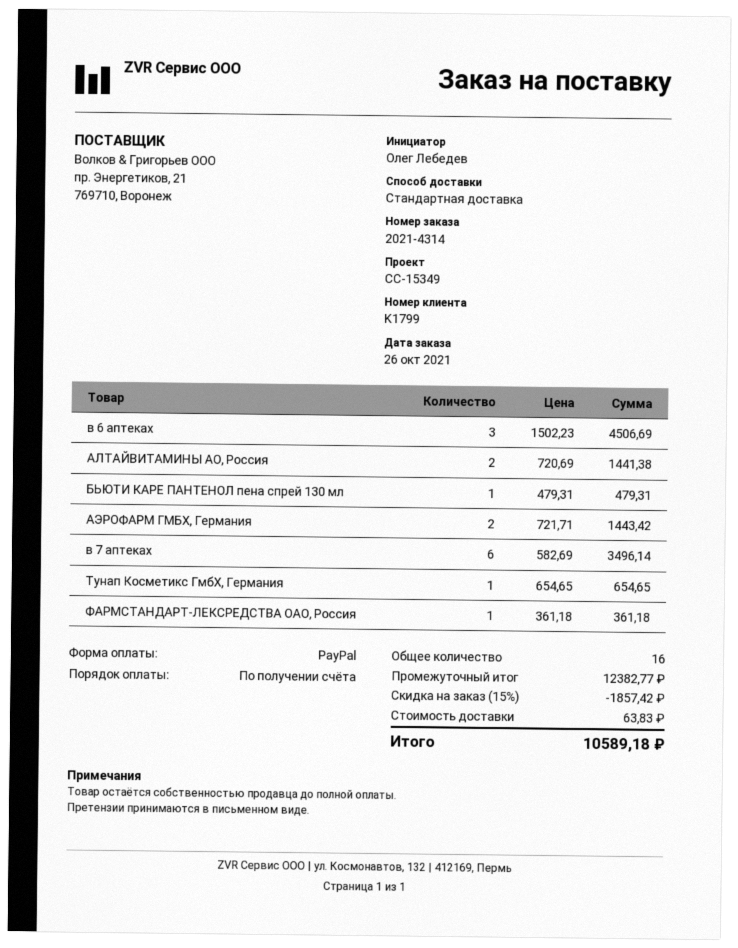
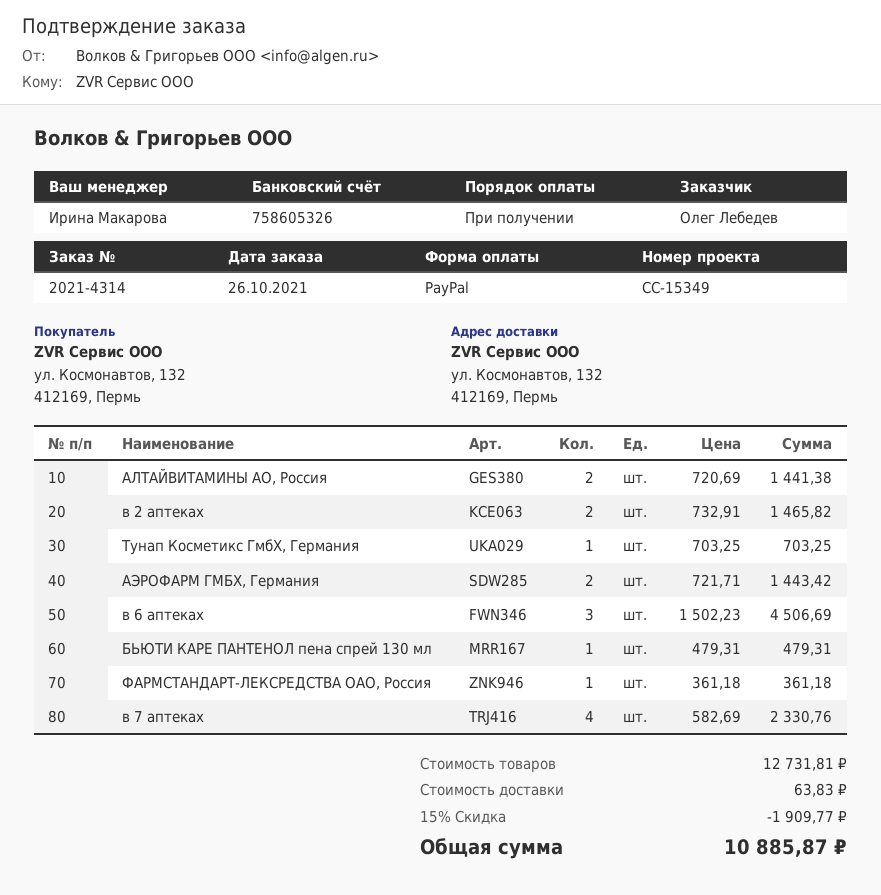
в 7 аптеках: 6 x 582.69 = 3496.14 -> 4 x 582.69 = 2330.76
Тунап Косметикс ГмбХ, Германия: 1 x 654.65 = 654.65 -> 1 x 703.25 = 703.25
в 2 аптеках: none -> 2 x 732.91 = 1465.82
subtotal: 12382.77 -> 12731.81
discount: 15% = 1857.42 -> 15% = 1909.77
total: 10589.18 -> 10885.87

